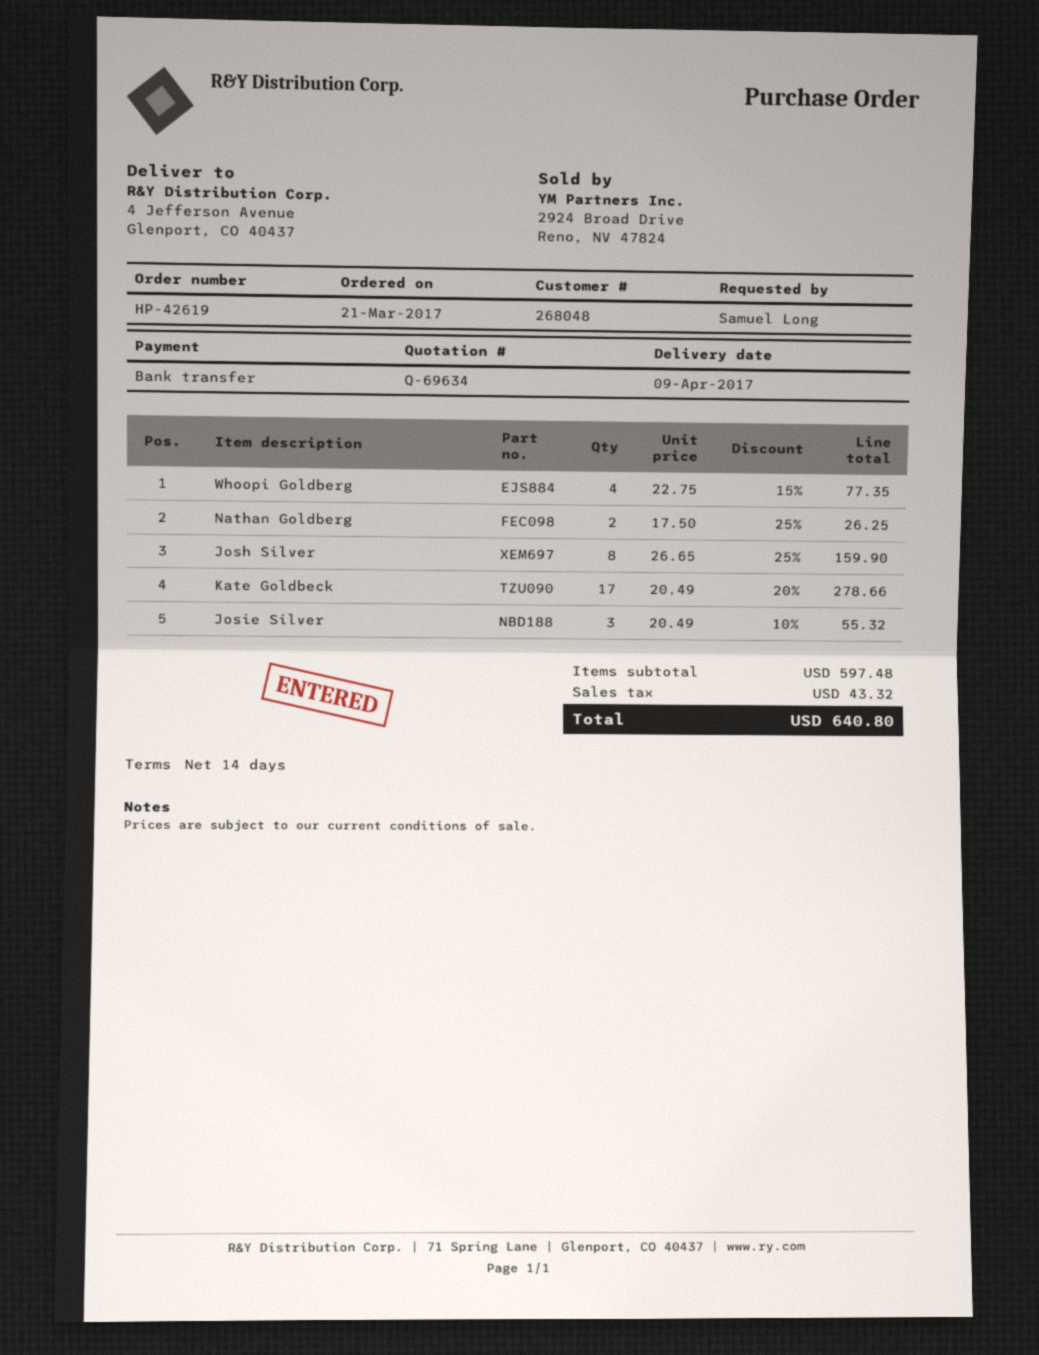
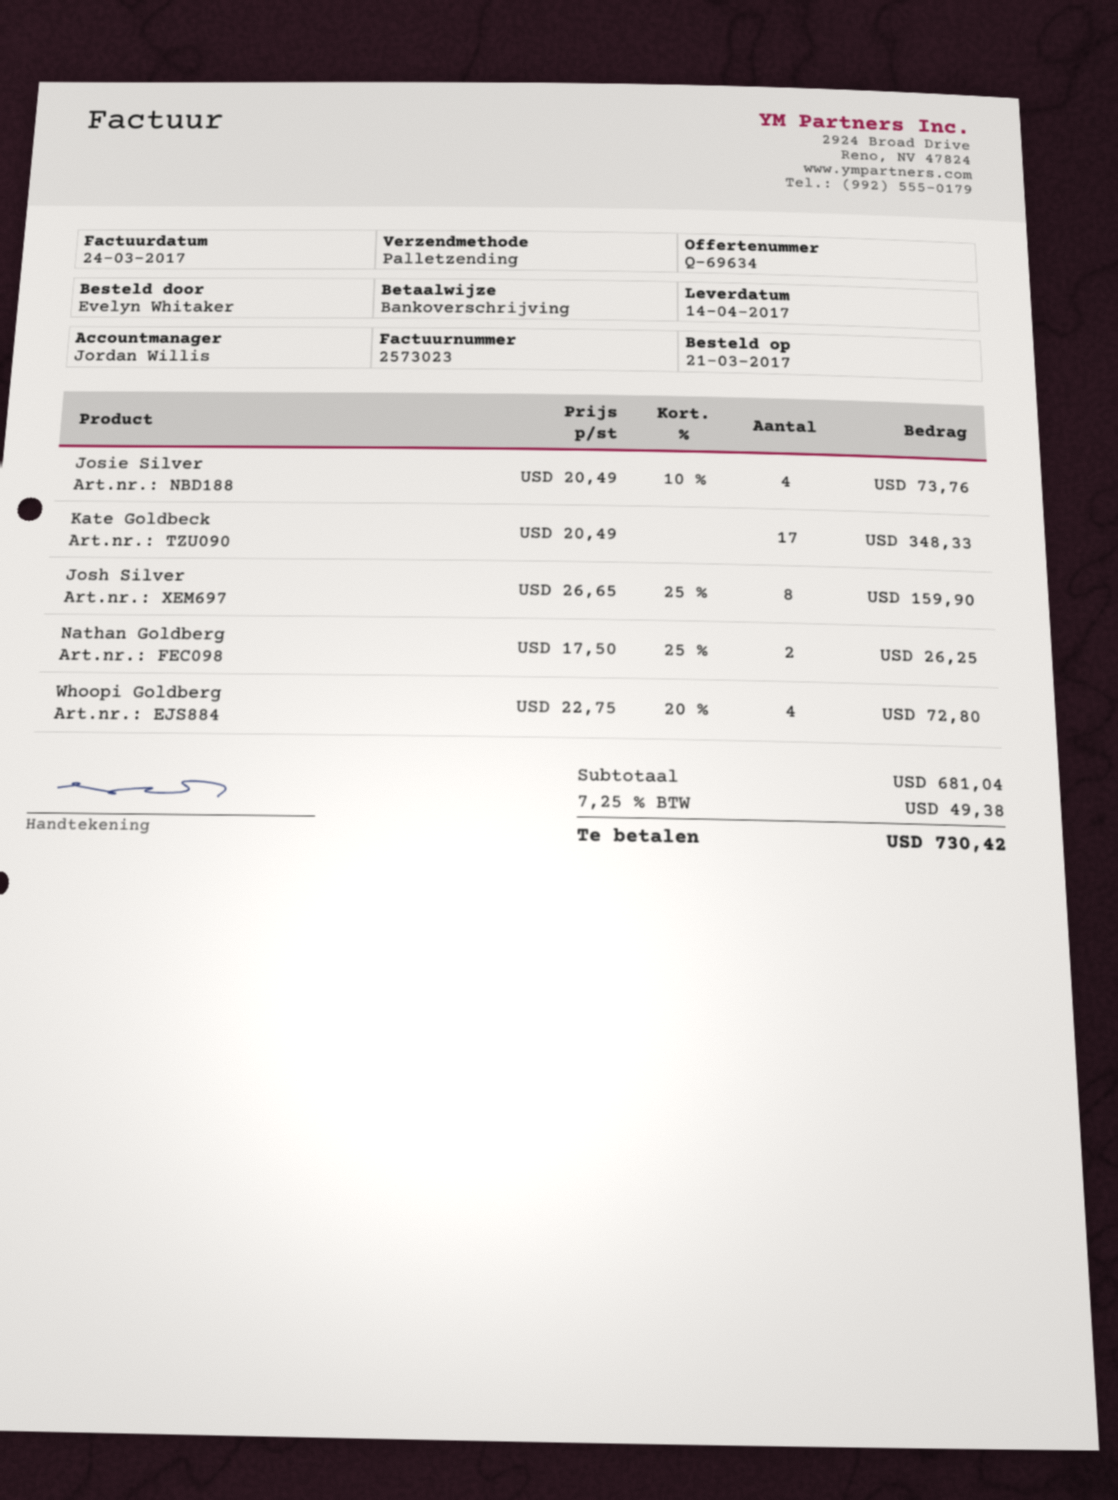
delivery date: 2017-04-09 -> 2017-04-14
ordered by: Samuel Long -> Evelyn Whitaker
Whoopi Goldberg: 4 x 22.75 - 15% = 77.35 -> 4 x 22.75 - 20% = 72.80
Kate Goldbeck: 17 x 20.49 - 20% = 278.66 -> 17 x 20.49 = 348.33
Josie Silver: 3 x 20.49 - 10% = 55.32 -> 4 x 20.49 - 10% = 73.76
subtotal: 597.48 -> 681.04
tax: 43.32 -> 49.38
total: 640.80 -> 730.42

